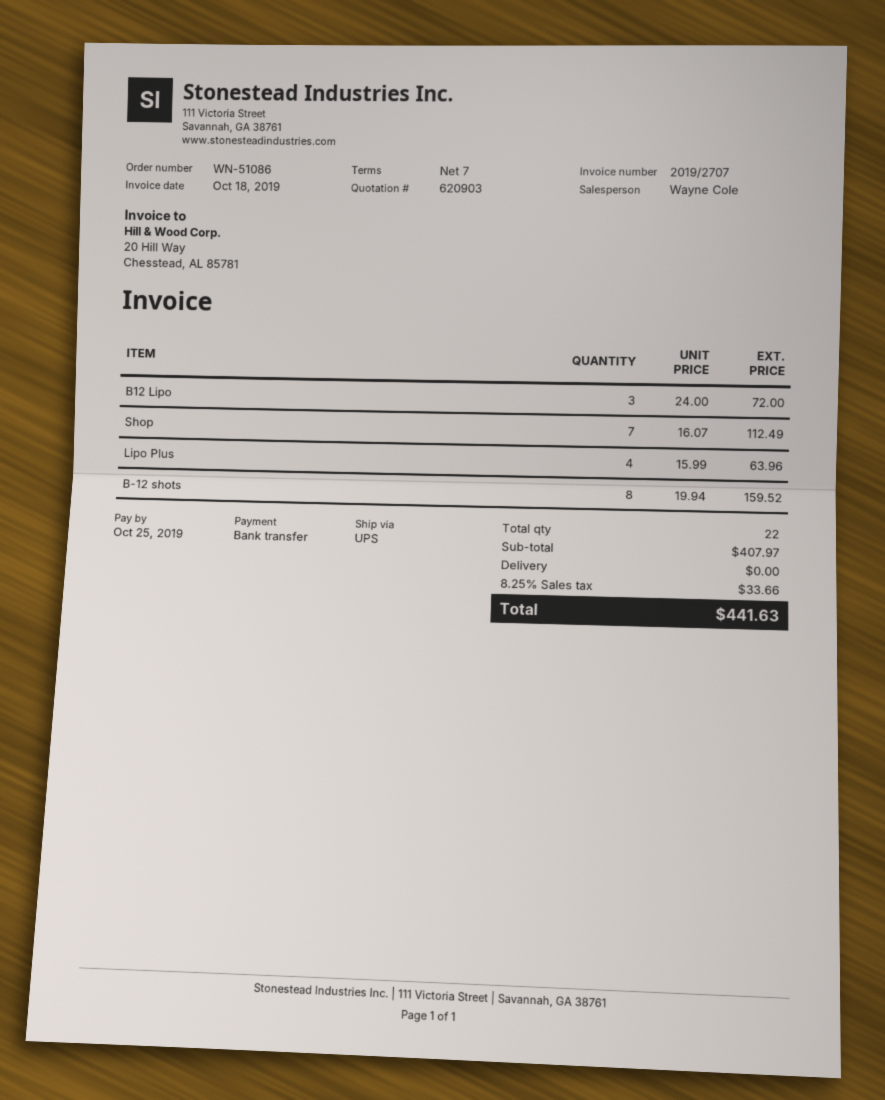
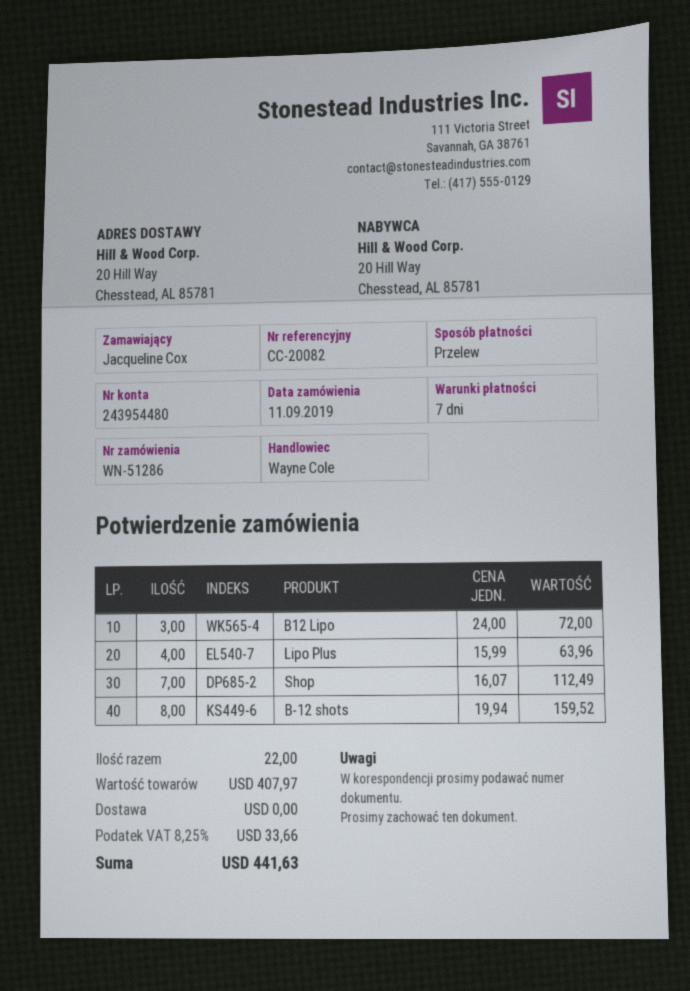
order number: WN-51086 -> WN-51286

